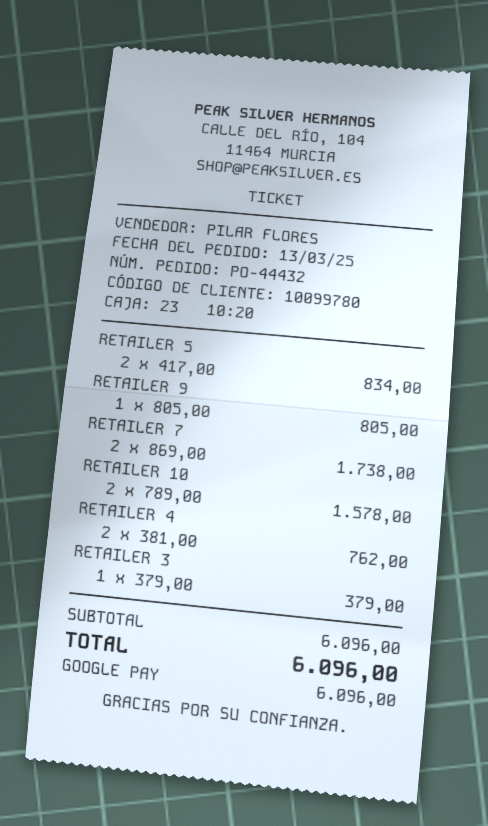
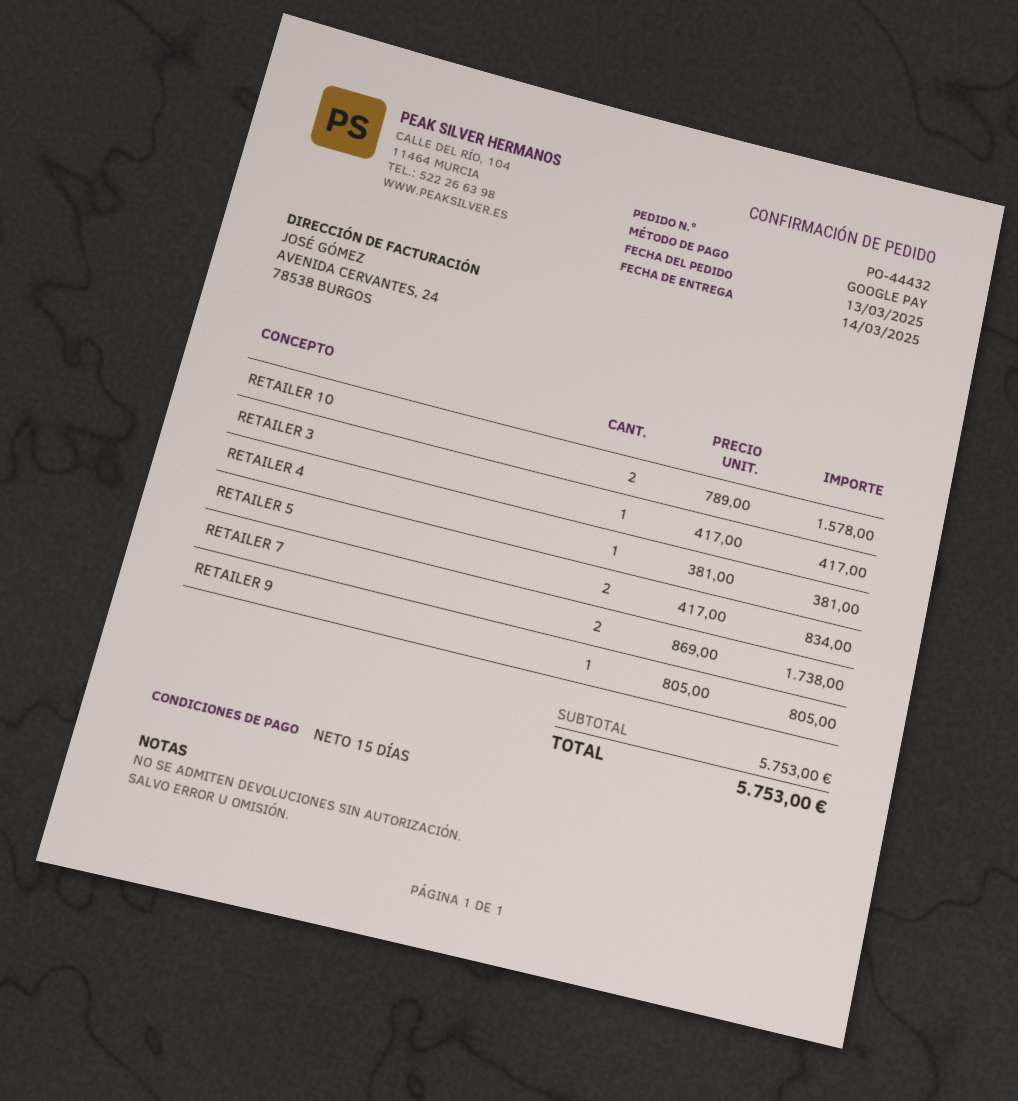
RETAILER 4: 2 x 381.00 = 762.00 -> 1 x 381.00 = 381.00
RETAILER 3: 1 x 379.00 = 379.00 -> 1 x 417.00 = 417.00
subtotal: 6096.00 -> 5753.00
total: 6096.00 -> 5753.00

